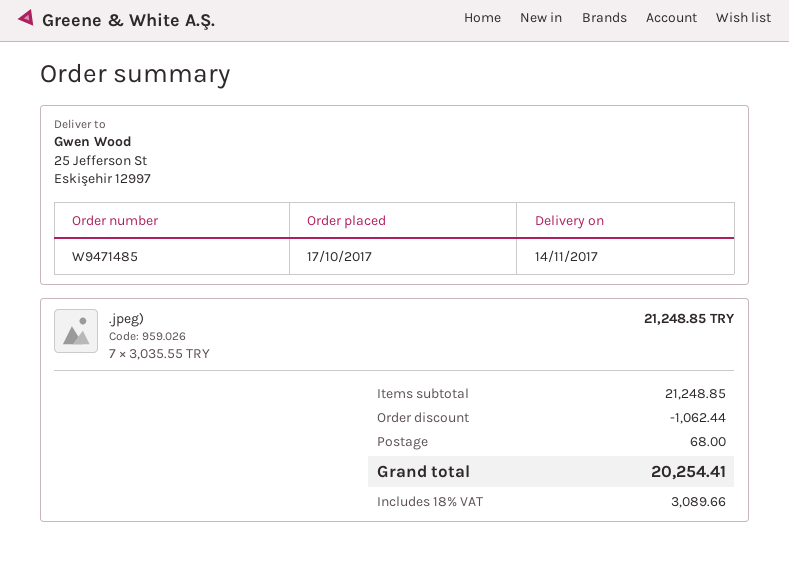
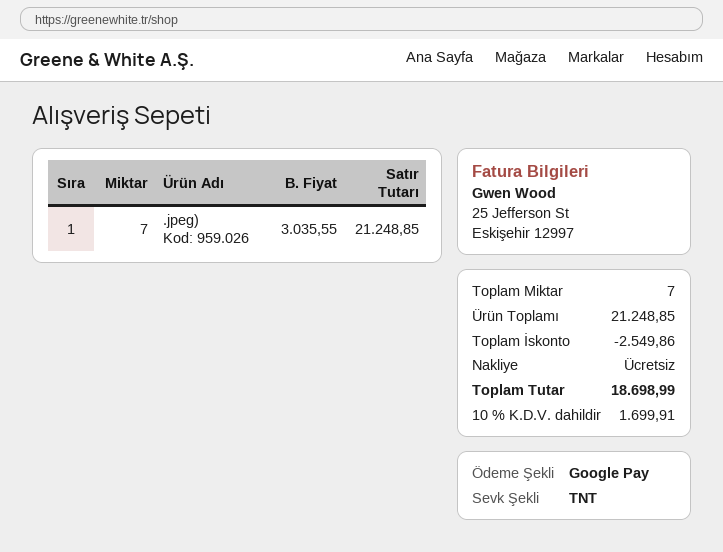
discount: 1062.44 -> 2549.86
shipping: 68.00 -> 0.00
tax: 18% = 3089.66 -> 10% = 1699.91
total: 20254.41 -> 18698.99

